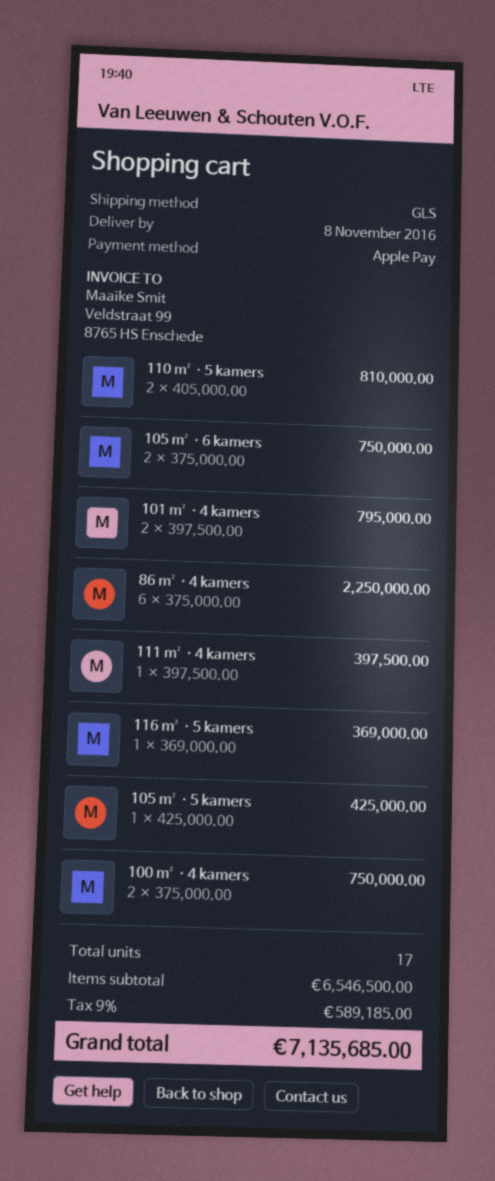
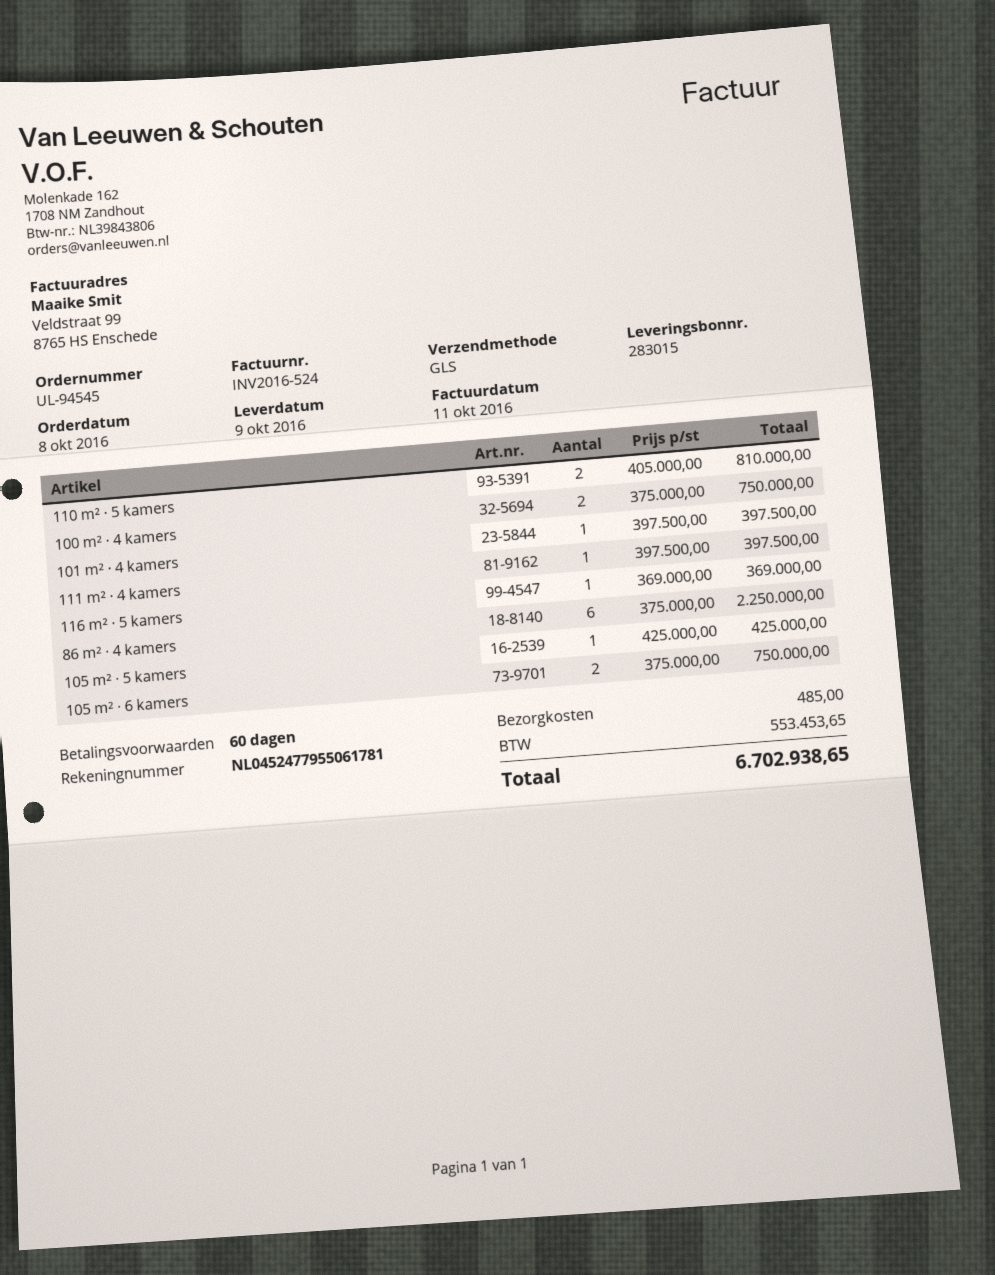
delivery date: 2016-11-08 -> 2016-10-09
101 m² · 4 kamers: 2 x 397500.00 = 795000.00 -> 1 x 397500.00 = 397500.00
shipping: none -> 485.00
tax: 589185.00 -> 553453.65
total: 7135685.00 -> 6702938.65

